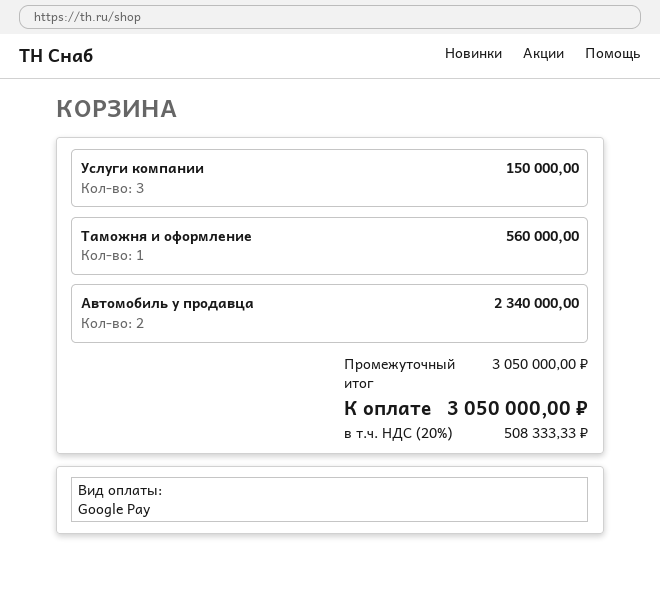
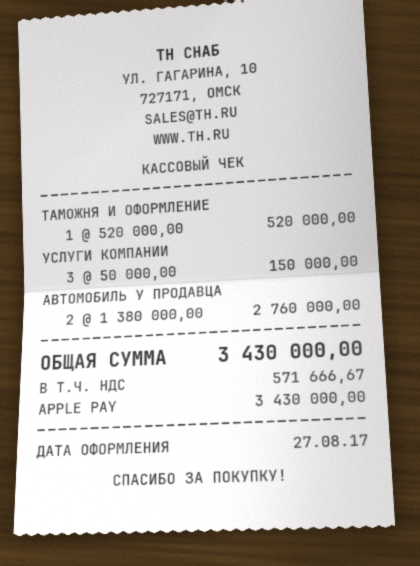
payment method: Google Pay -> Apple Pay
Таможня и оформление: 1 for 560000.00 -> 1 for 520000.00
Автомобиль у продавца: 2 for 2340000.00 -> 2 for 2760000.00
tax: 508333.33 -> 571666.67
total: 3050000.00 -> 3430000.00

